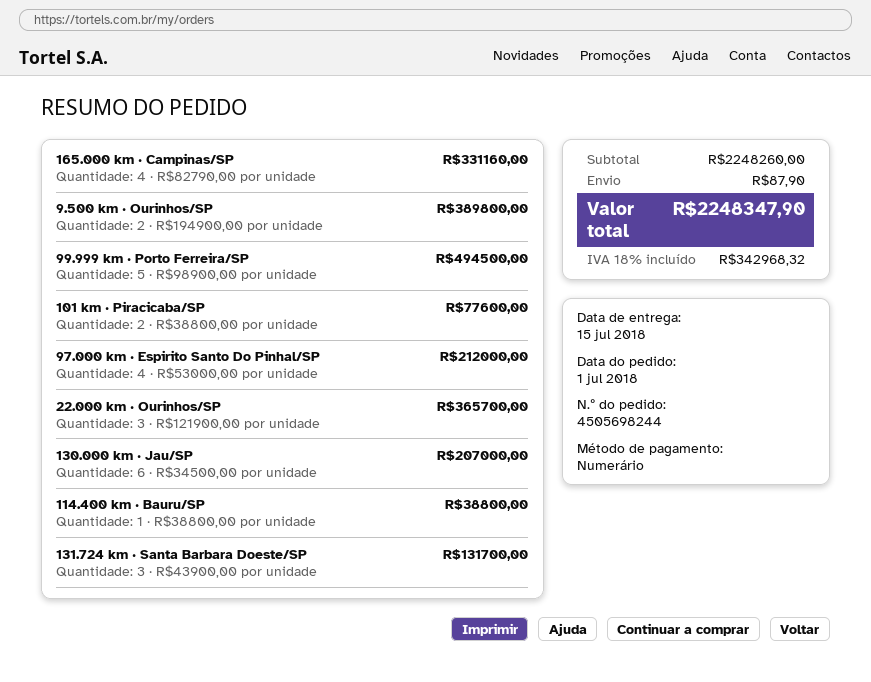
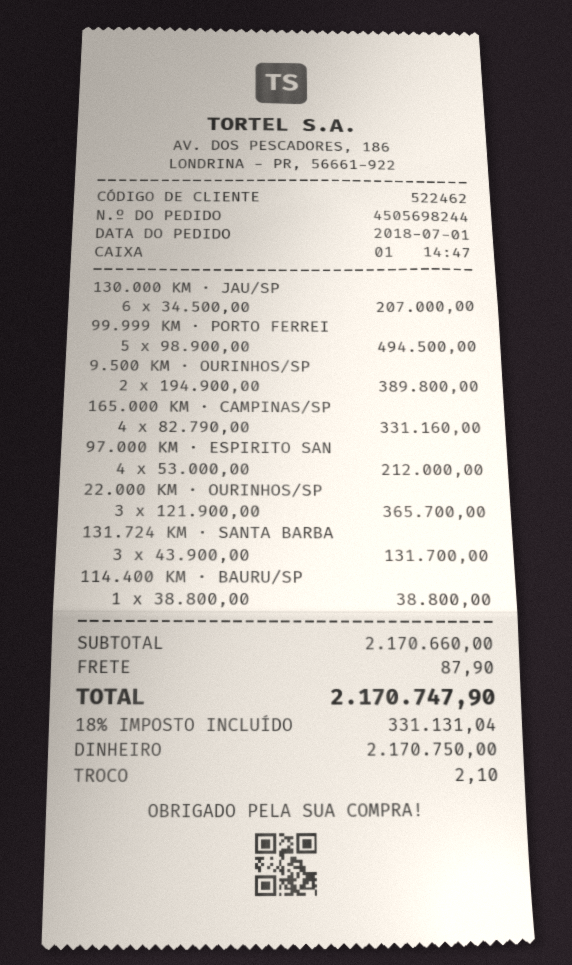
101 km · Piracicaba/SP: 2 x 38800.00 = 77600.00 -> none
subtotal: 2248260.00 -> 2170660.00
tax: 18% = 342968.32 -> 18% = 331131.04
total: 2248347.90 -> 2170747.90

